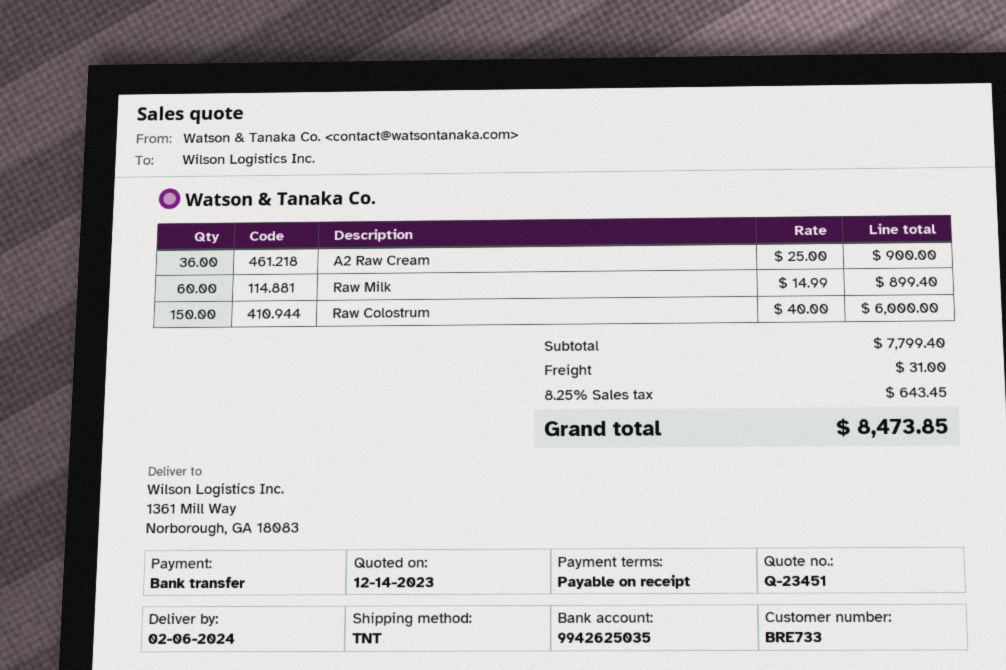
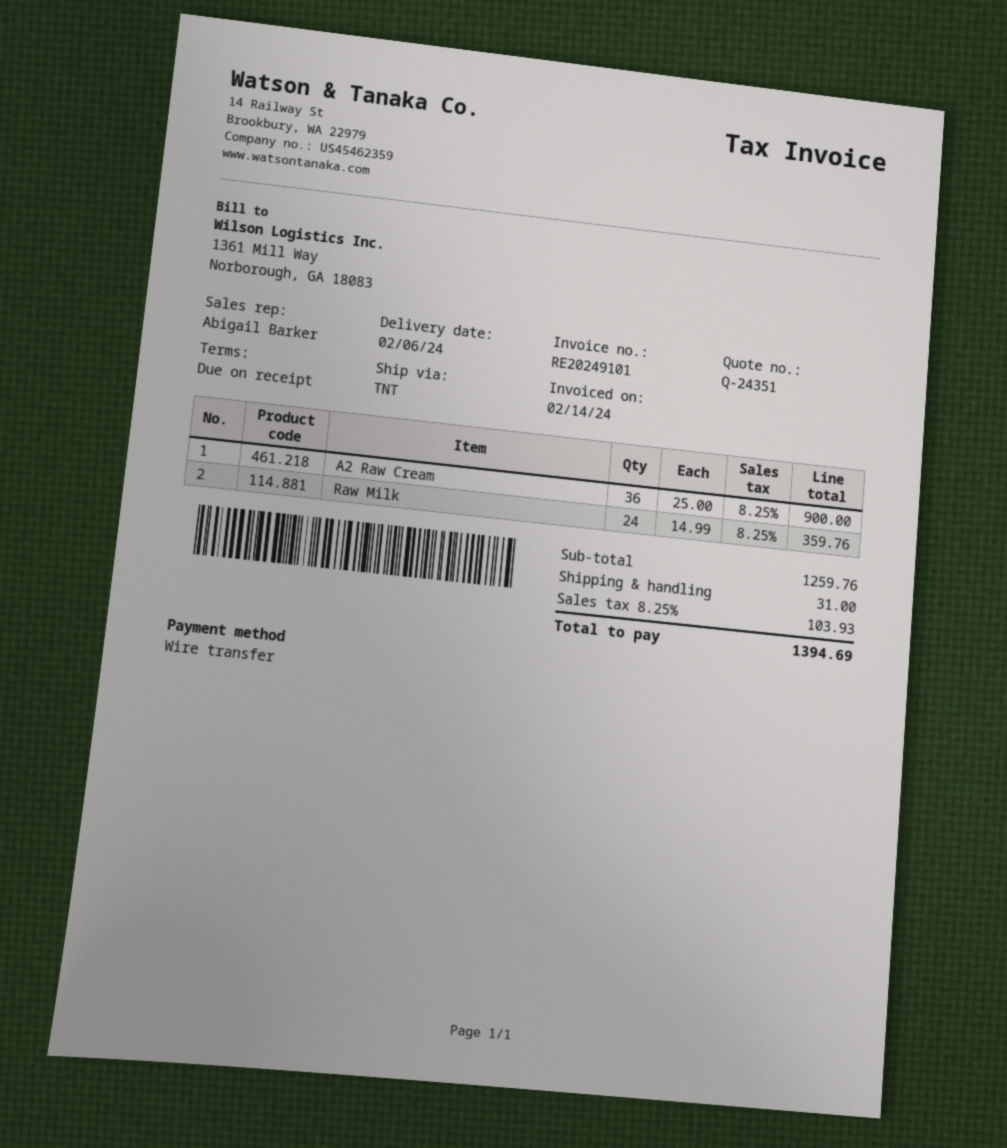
quote number: Q-23451 -> Q-24351
Raw Milk: 60 x 14.99 = 899.40 -> 24 x 14.99 = 359.76
Raw Colostrum: 150 x 40.00 = 6000.00 -> none
subtotal: 7799.40 -> 1259.76
tax: 8.25% = 643.45 -> 8.25% = 103.93
total: 8473.85 -> 1394.69

